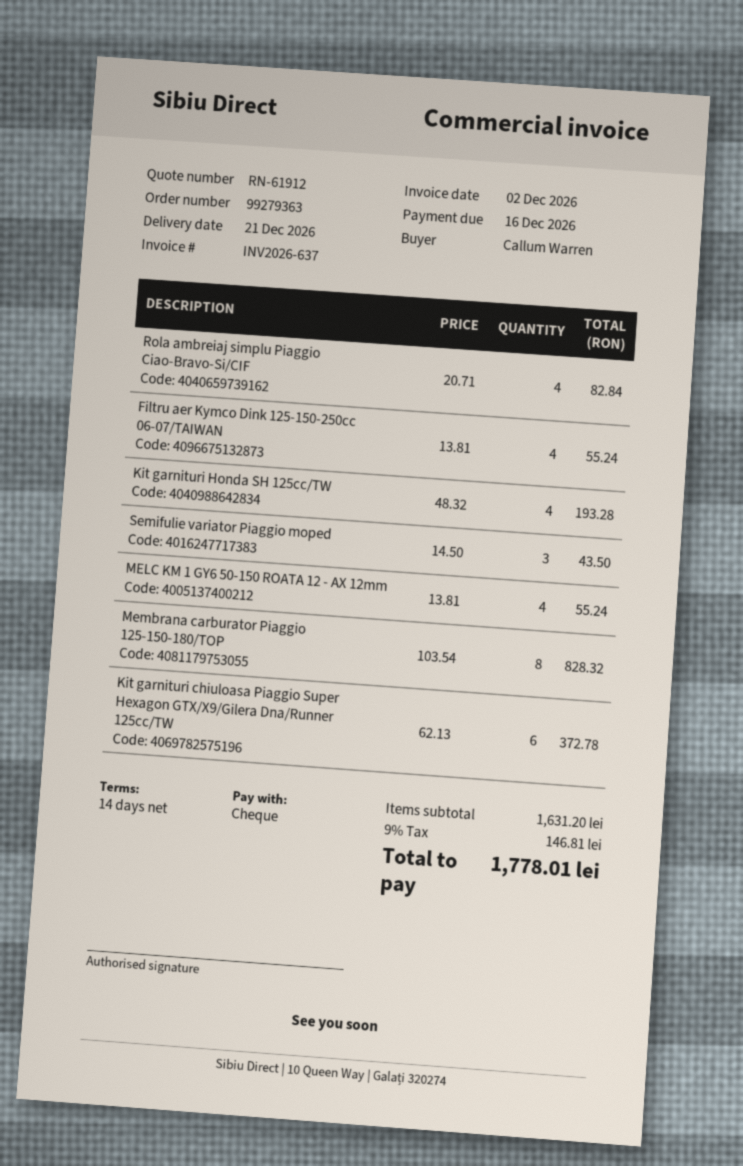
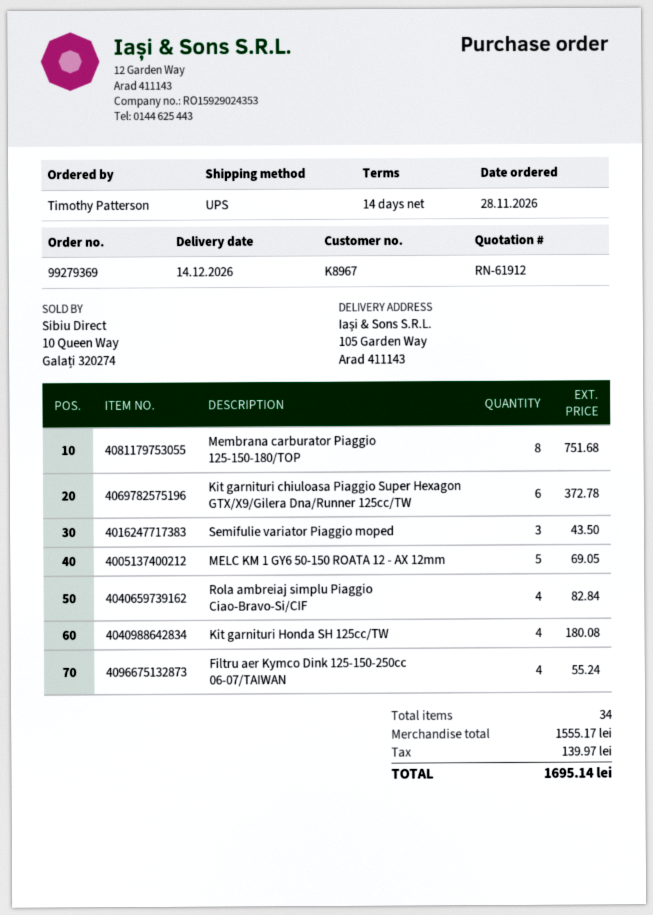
order number: 99279363 -> 99279369
delivery date: 2026-12-21 -> 2026-12-14
ordered by: Callum Warren -> Timothy Patterson
Kit garnituri Honda SH 125cc/TW: 4 for 193.28 -> 4 for 180.08
MELC KM 1 GY6 50-150 ROATA 12 - AX 12mm: 4 for 55.24 -> 5 for 69.05
Membrana carburator Piaggio 125-150-180/TOP: 8 for 828.32 -> 8 for 751.68
subtotal: 1631.20 -> 1555.17
tax: 146.81 -> 139.97
total: 1778.01 -> 1695.14

